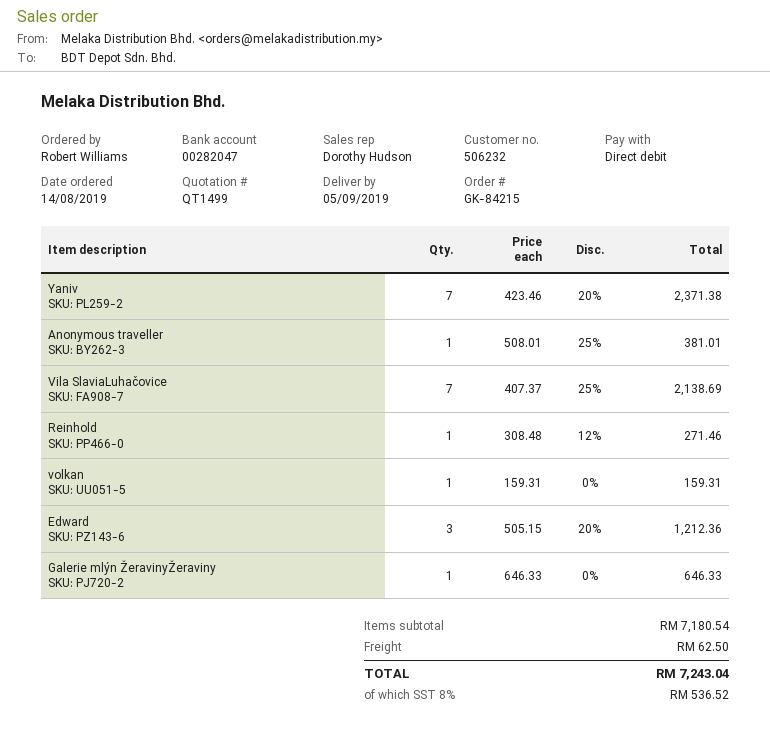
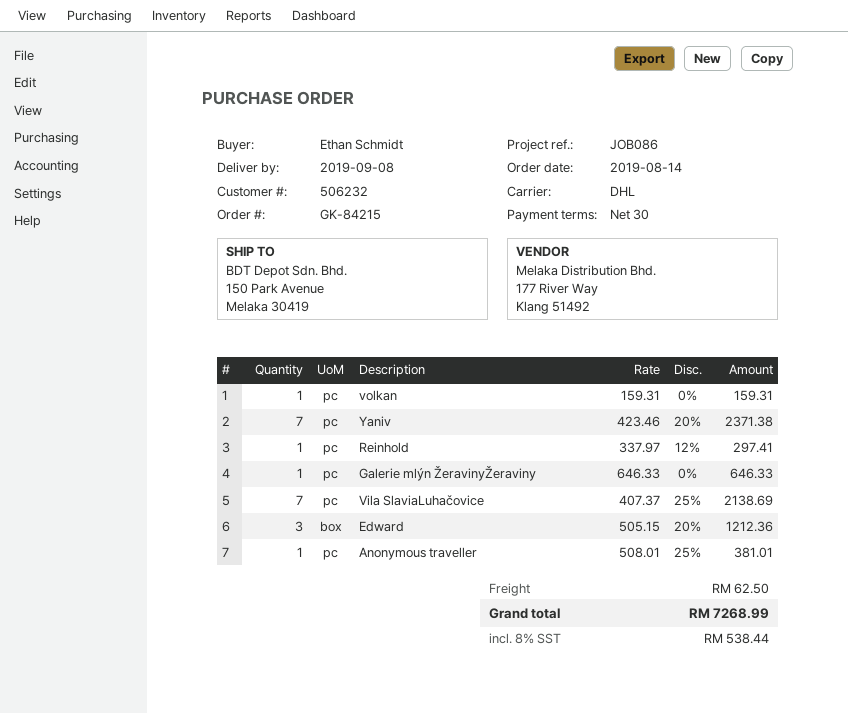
delivery date: 2019-09-05 -> 2019-09-08
ordered by: Robert Williams -> Ethan Schmidt
Reinhold: 1 x 308.48 - 12% = 271.46 -> 1 x 337.97 - 12% = 297.41
tax: 8% = 536.52 -> 8% = 538.44
total: 7243.04 -> 7268.99

